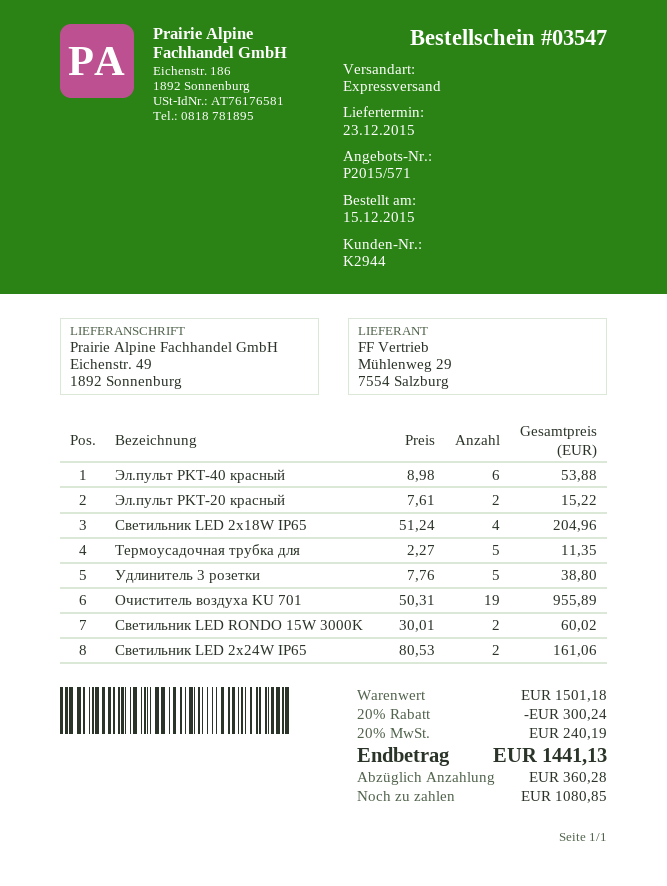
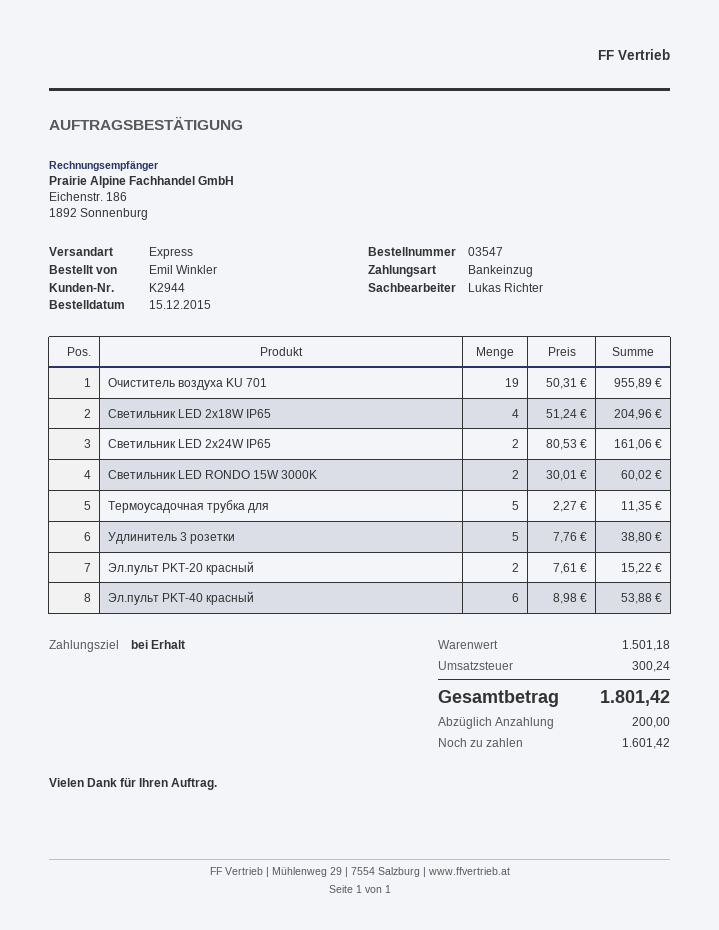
discount: 20% = 300.24 -> none
tax: 240.19 -> 300.24
total: 1441.13 -> 1801.42
deposit: 360.28 -> 200.00
balance: 1080.85 -> 1601.42

